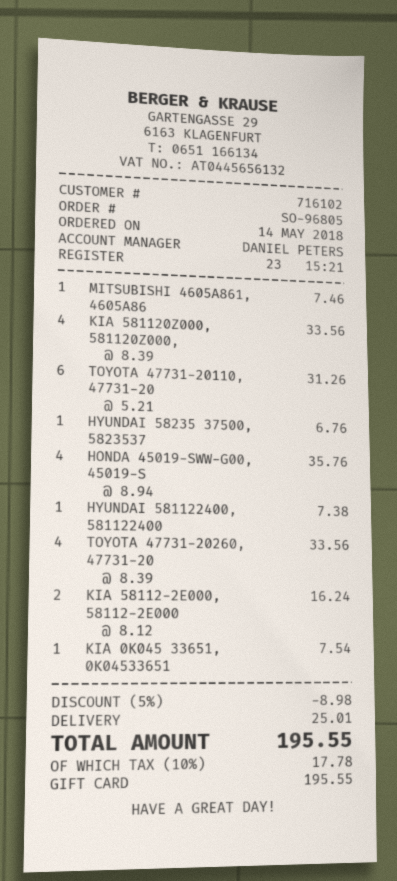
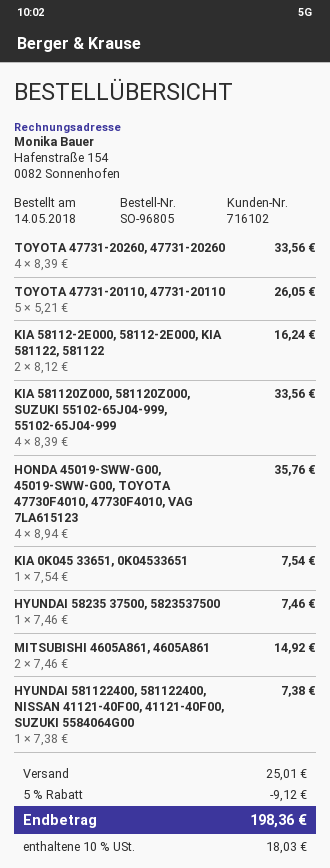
MITSUBISHI 4605A861, 4605A86: 1 x 7.46 = 7.46 -> 2 x 7.46 = 14.92
TOYOTA 47731-20110, 47731-20: 6 x 5.21 = 31.26 -> 5 x 5.21 = 26.05
HYUNDAI 58235 37500, 5823537: 1 x 6.76 = 6.76 -> 1 x 7.46 = 7.46
discount: 5% = 8.98 -> 5% = 9.12
tax: 10% = 17.78 -> 10% = 18.03
total: 195.55 -> 198.36

